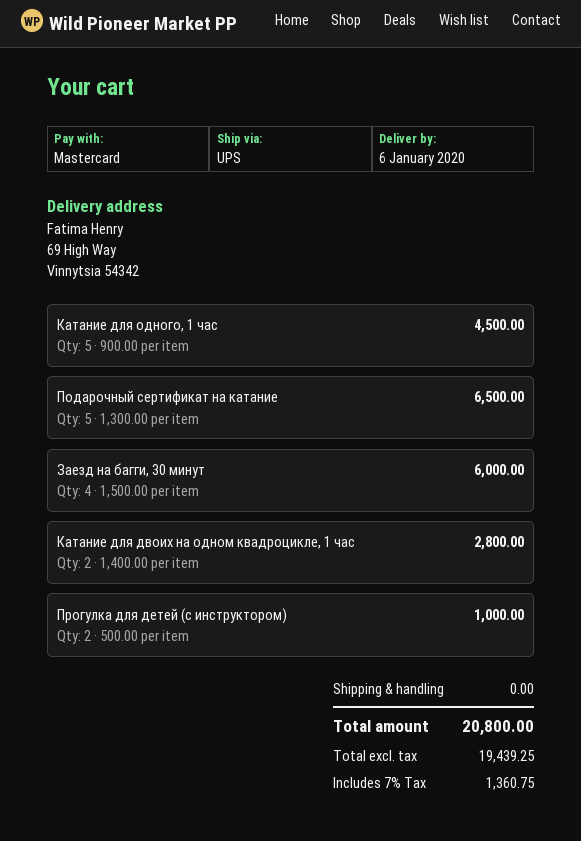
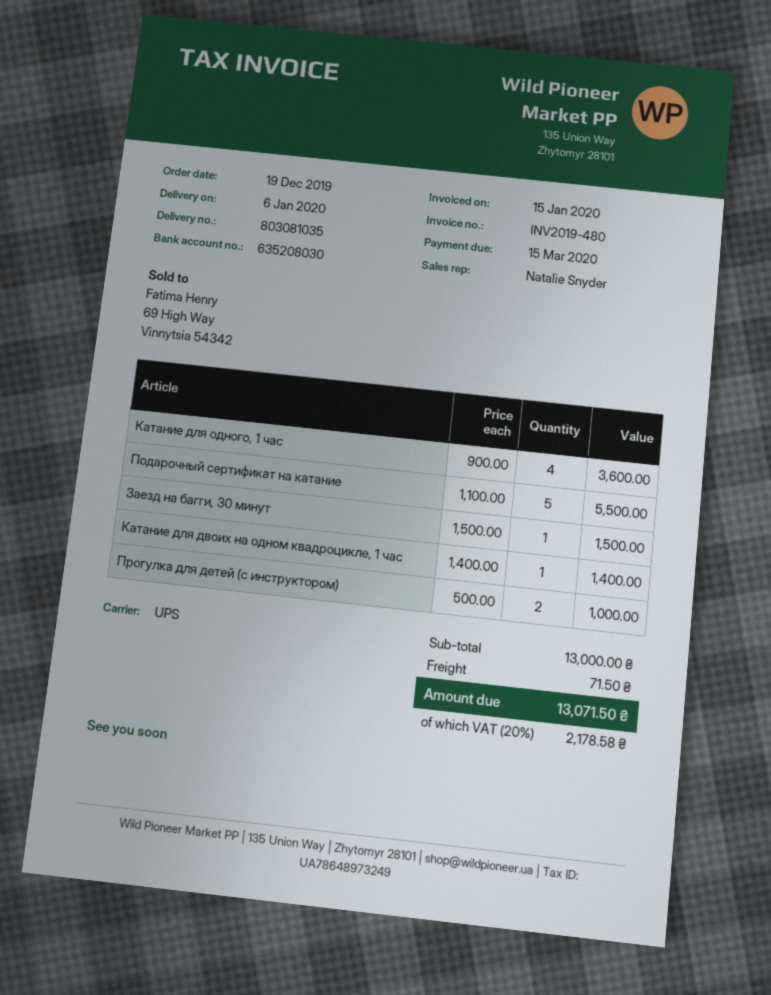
Катание для одного, 1 час: 5 x 900.00 = 4500.00 -> 4 x 900.00 = 3600.00
Подарочный сертификат на катание: 5 x 1300.00 = 6500.00 -> 5 x 1100.00 = 5500.00
Заезд на багги, 30 минут: 4 x 1500.00 = 6000.00 -> 1 x 1500.00 = 1500.00
Катание для двоих на одном квадроцикле, 1 час: 2 x 1400.00 = 2800.00 -> 1 x 1400.00 = 1400.00
shipping: 0.00 -> 71.50
tax: 7% = 1360.75 -> 20% = 2178.58
total: 20800.00 -> 13071.50

